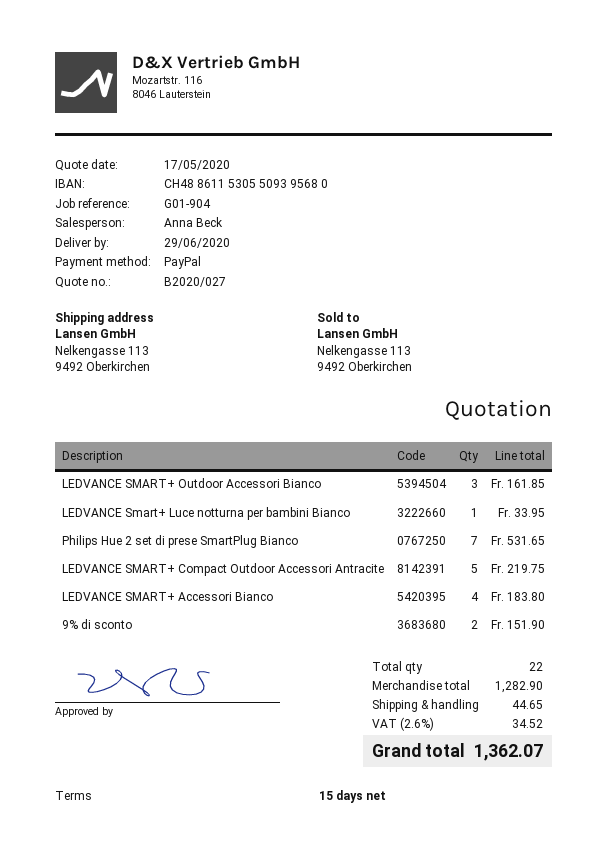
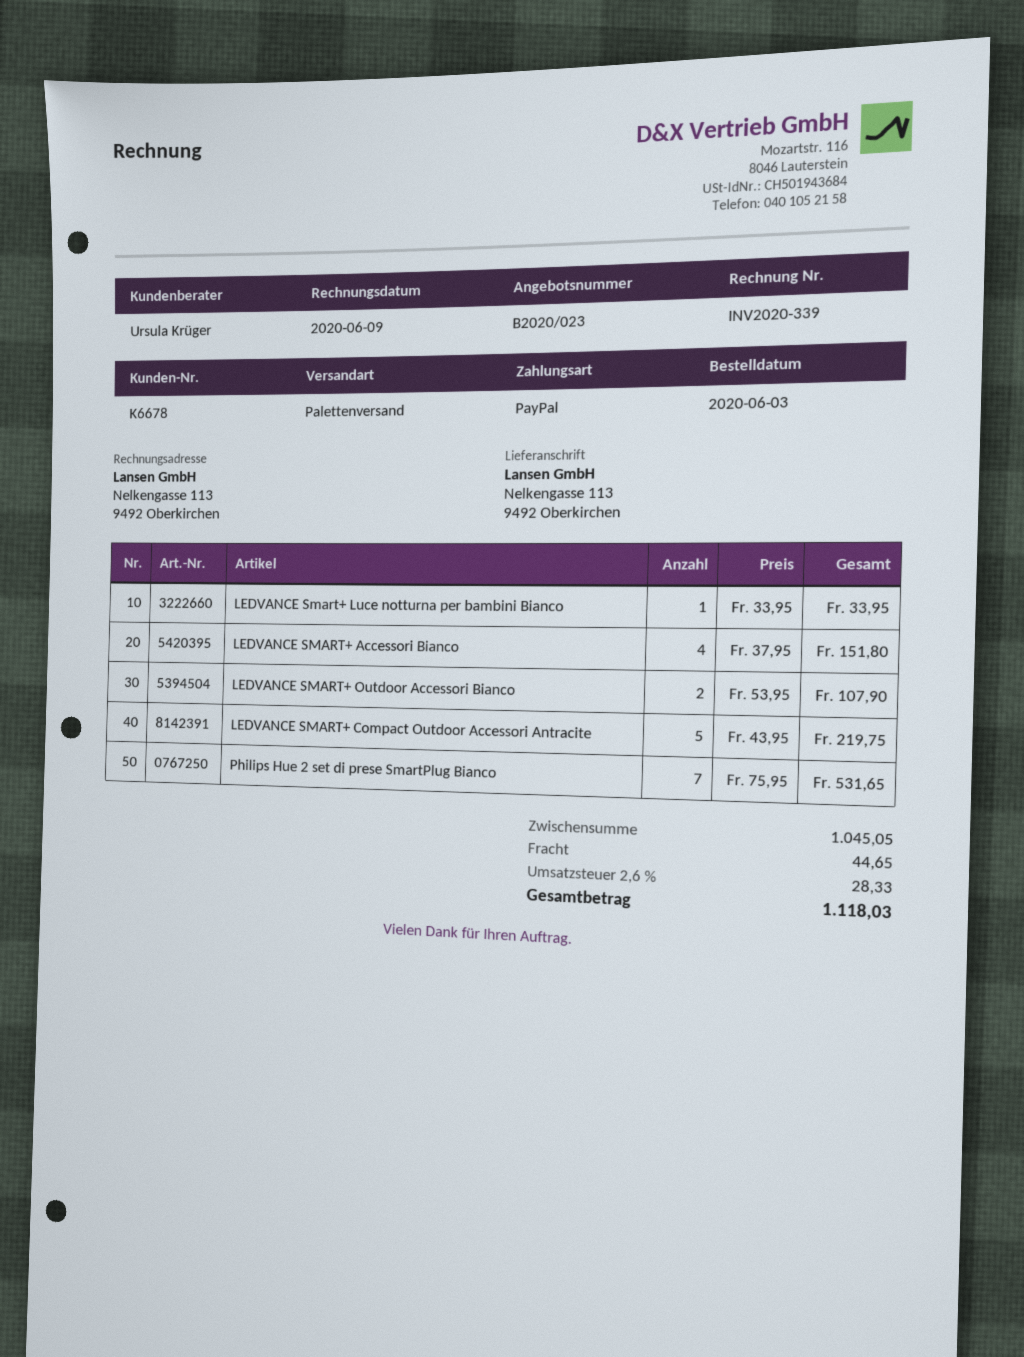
quote number: B2020/027 -> B2020/023
sales rep: Anna Beck -> Ursula Krüger
LEDVANCE SMART+ Outdoor Accessori Bianco: 3 for 161.85 -> 2 for 107.90
LEDVANCE SMART+ Accessori Bianco: 4 for 183.80 -> 4 for 151.80
9% di sconto: 2 for 151.90 -> none
subtotal: 1282.90 -> 1045.05
tax: 2.6% = 34.52 -> 2.6% = 28.33
total: 1362.07 -> 1118.03

